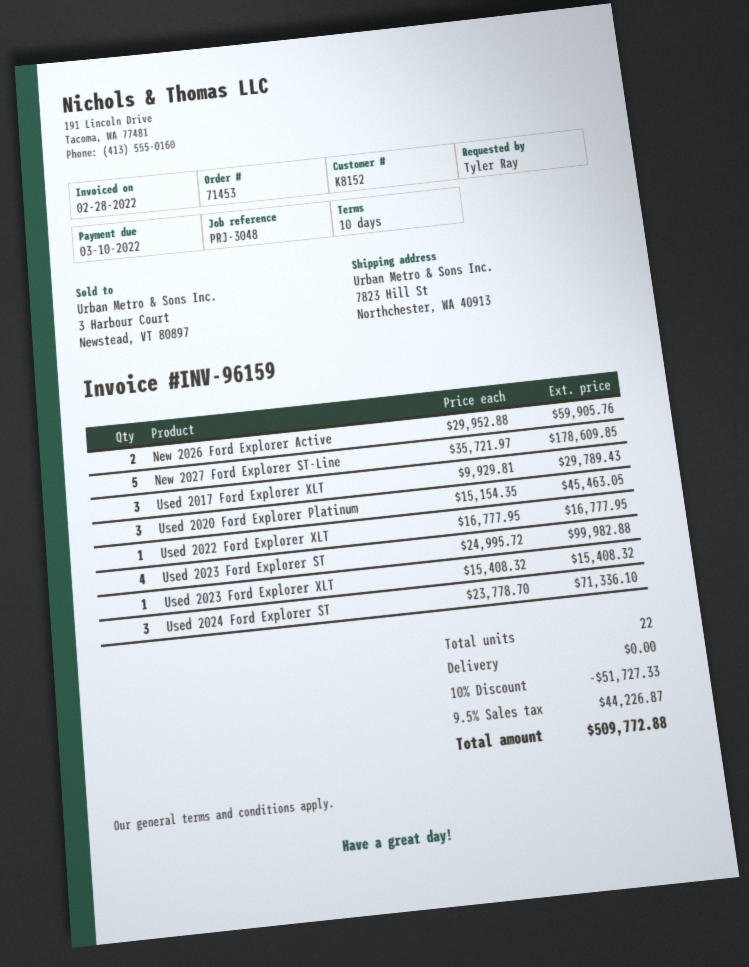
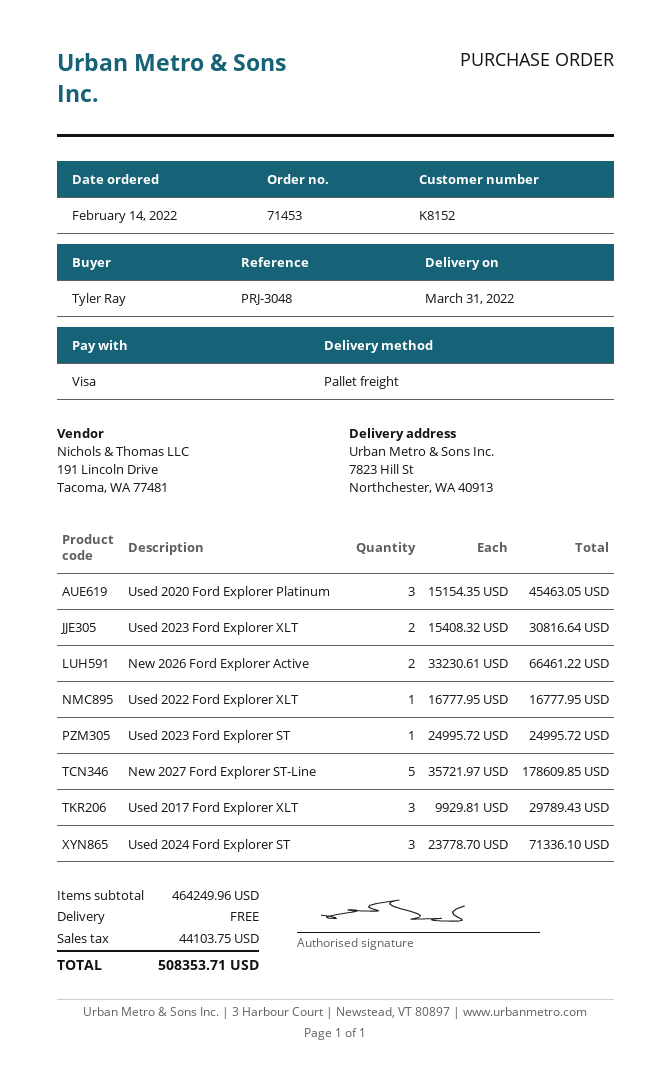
New 2026 Ford Explorer Active: 2 x 29952.88 = 59905.76 -> 2 x 33230.61 = 66461.22
Used 2023 Ford Explorer ST: 4 x 24995.72 = 99982.88 -> 1 x 24995.72 = 24995.72
Used 2023 Ford Explorer XLT: 1 x 15408.32 = 15408.32 -> 2 x 15408.32 = 30816.64
discount: 10% = 51727.33 -> none
tax: 44226.87 -> 44103.75
total: 509772.88 -> 508353.71

